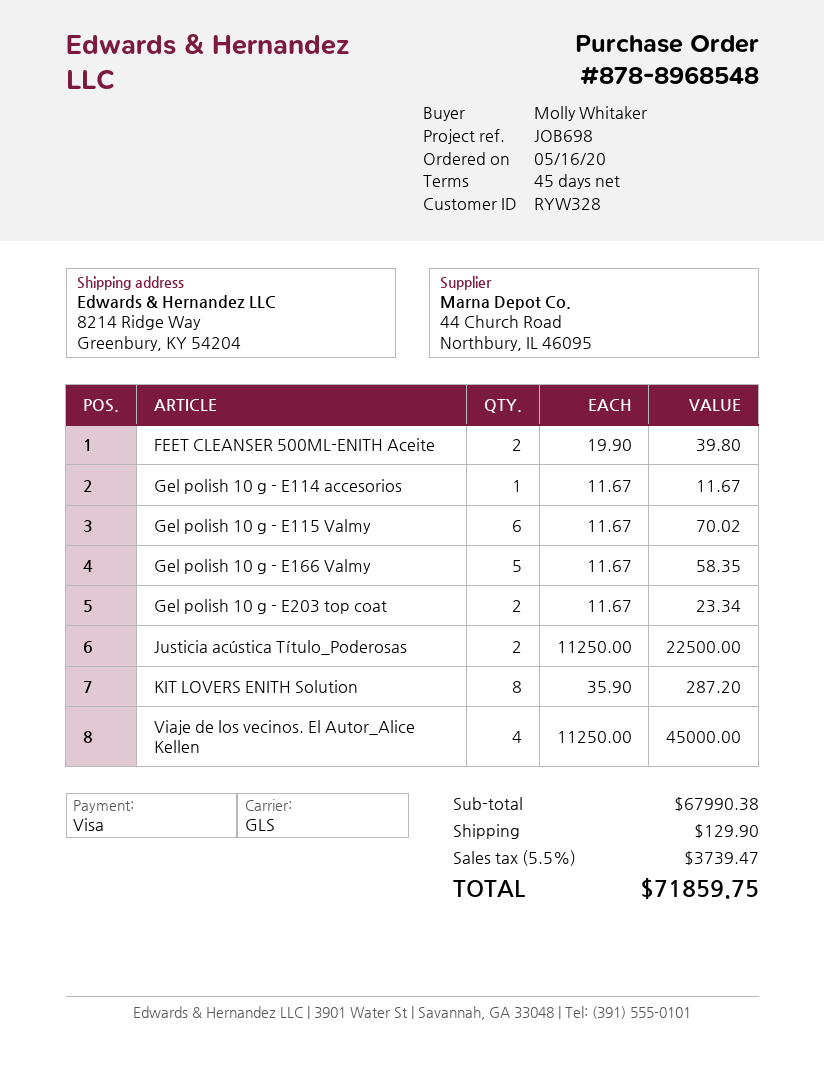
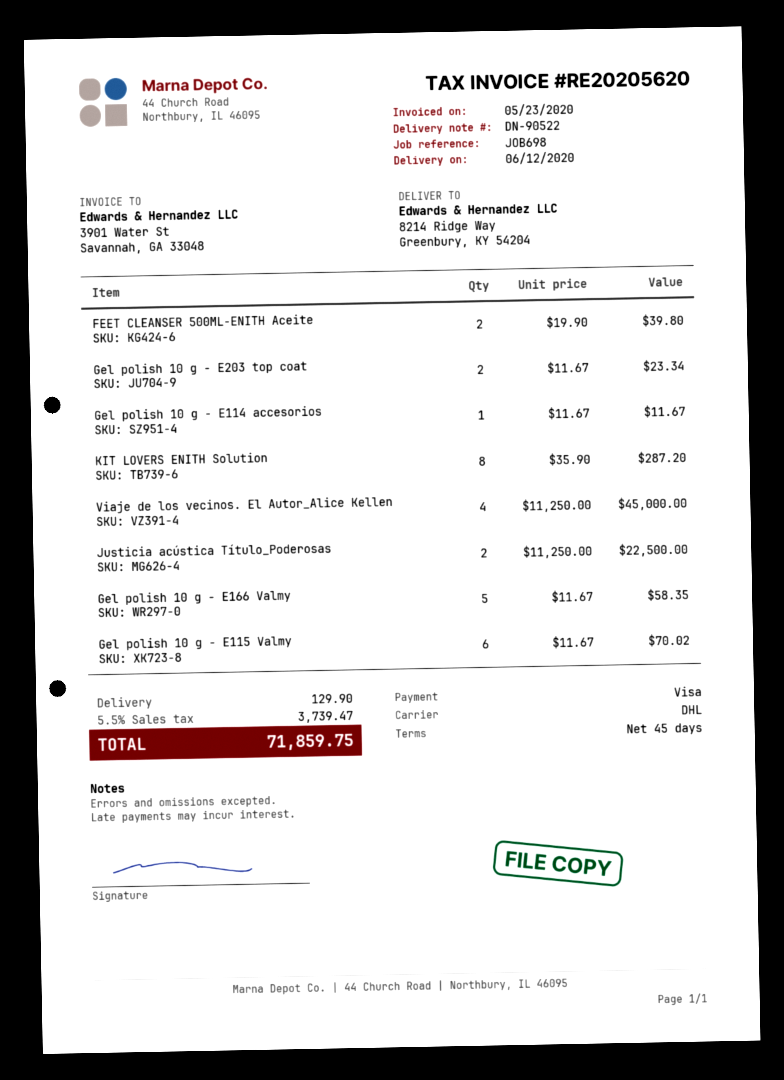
shipping method: GLS -> DHL

